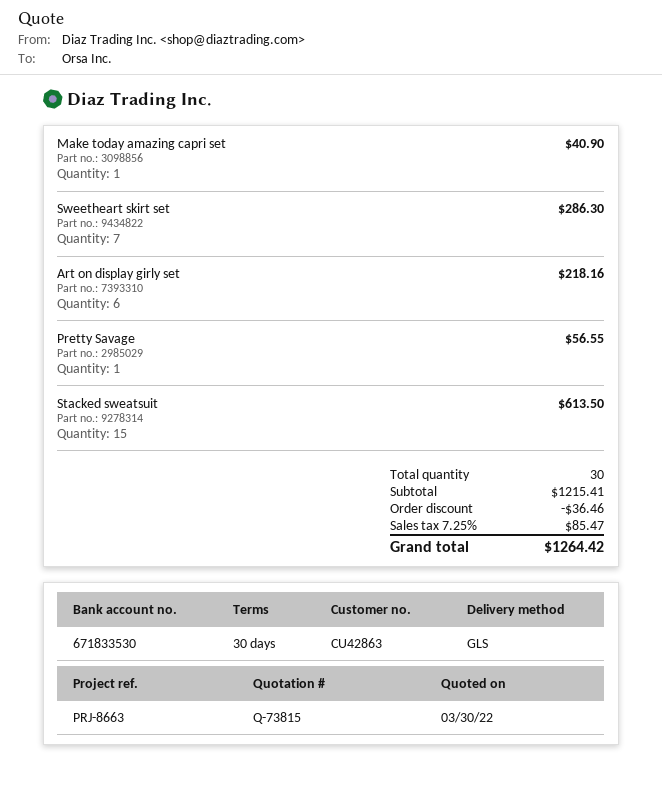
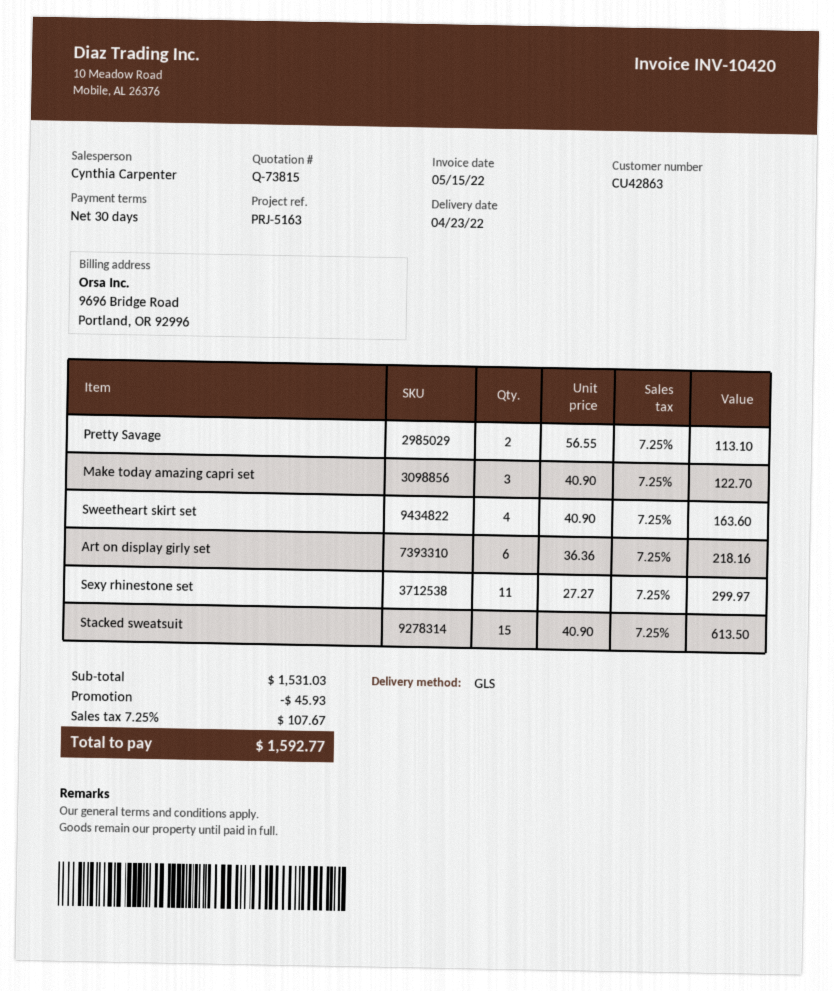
reference: PRJ-8663 -> PRJ-5163
Make today amazing capri set: 1 for 40.90 -> 3 for 122.70
Sweetheart skirt set: 7 for 286.30 -> 4 for 163.60
Pretty Savage: 1 for 56.55 -> 2 for 113.10
Sexy rhinestone set: none -> 11 for 299.97
subtotal: 1215.41 -> 1531.03
discount: 36.46 -> 45.93
tax: 7.25% = 85.47 -> 7.25% = 107.67
total: 1264.42 -> 1592.77

